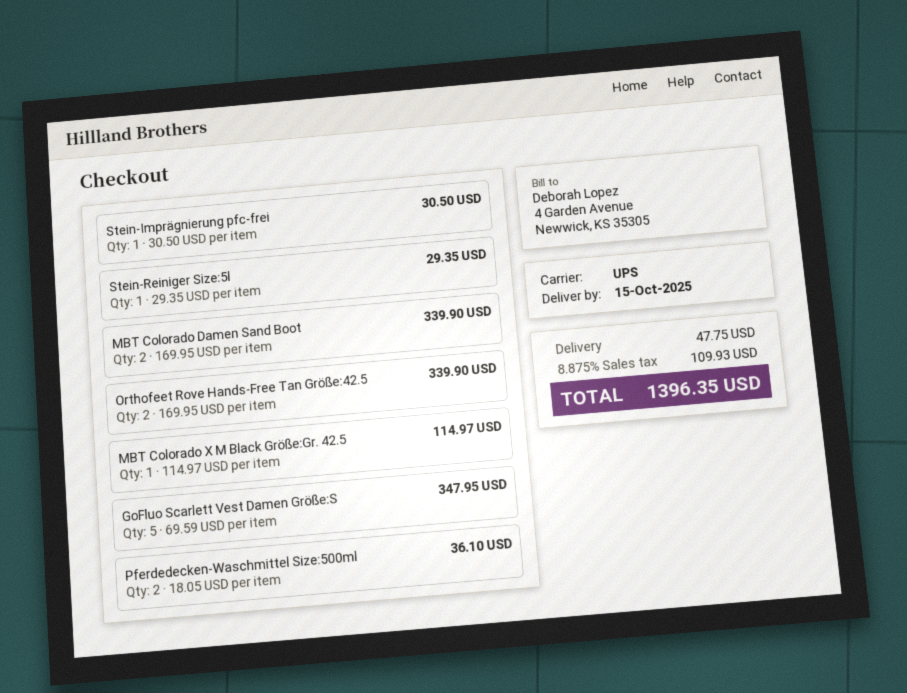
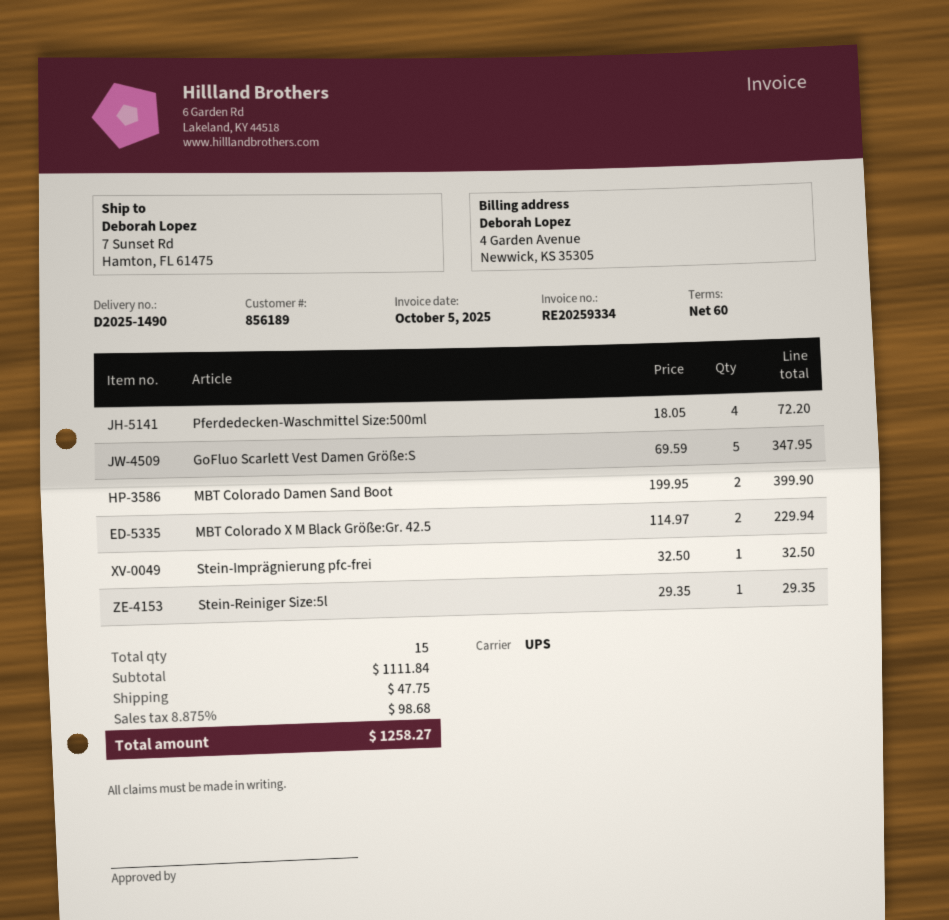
Stein-Imprägnierung pfc-frei: 1 x 30.50 = 30.50 -> 1 x 32.50 = 32.50
MBT Colorado Damen Sand Boot: 2 x 169.95 = 339.90 -> 2 x 199.95 = 399.90
Orthofeet Rove Hands-Free Tan Größe:42.5: 2 x 169.95 = 339.90 -> none
MBT Colorado X M Black Größe:Gr. 42.5: 1 x 114.97 = 114.97 -> 2 x 114.97 = 229.94
Pferdedecken-Waschmittel Size:500ml: 2 x 18.05 = 36.10 -> 4 x 18.05 = 72.20
tax: 8.875% = 109.93 -> 8.875% = 98.68
total: 1396.35 -> 1258.27

